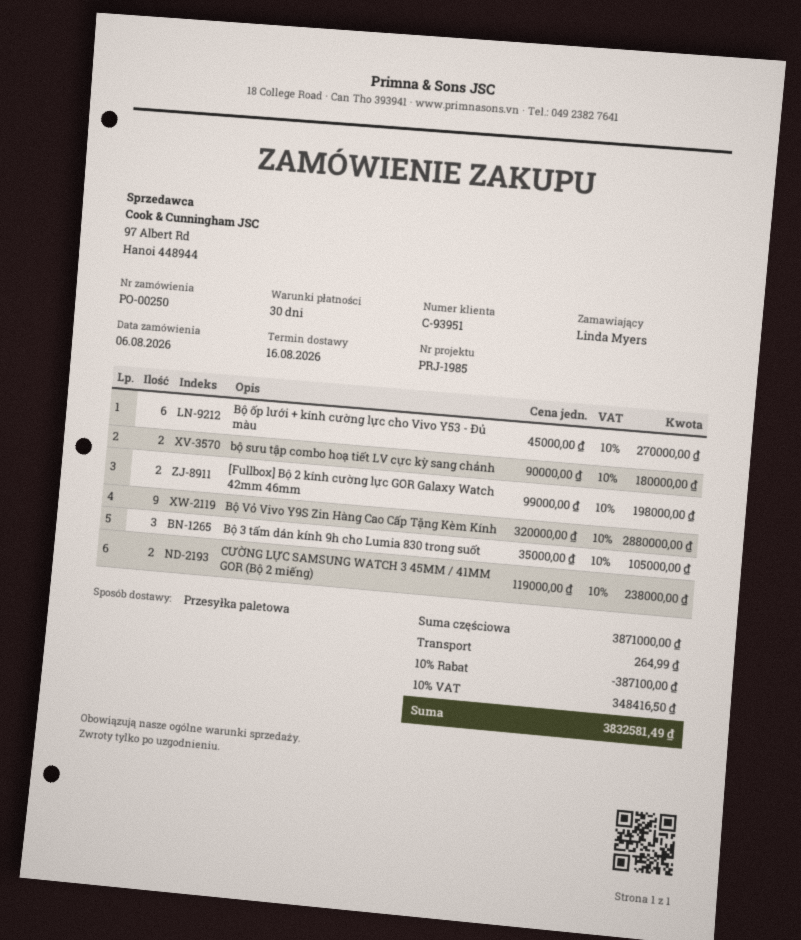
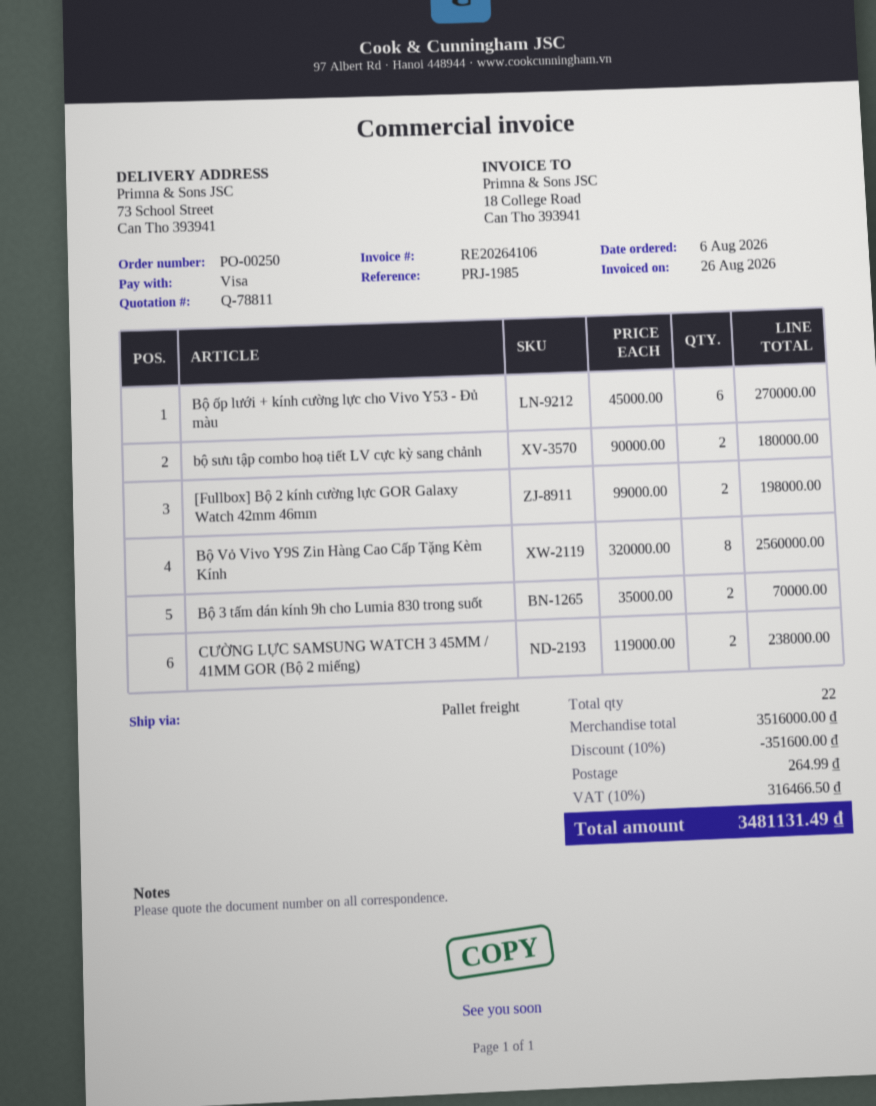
Bộ Vỏ Vivo Y9S Zin Hàng Cao Cấp Tặng Kèm Kính: 9 x 320000.00 = 2880000.00 -> 8 x 320000.00 = 2560000.00
Bộ 3 tấm dán kính 9h cho Lumia 830 trong suốt: 3 x 35000.00 = 105000.00 -> 2 x 35000.00 = 70000.00
subtotal: 3871000.00 -> 3516000.00
discount: 10% = 387100.00 -> 10% = 351600.00
tax: 10% = 348416.50 -> 10% = 316466.50
total: 3832581.49 -> 3481131.49

